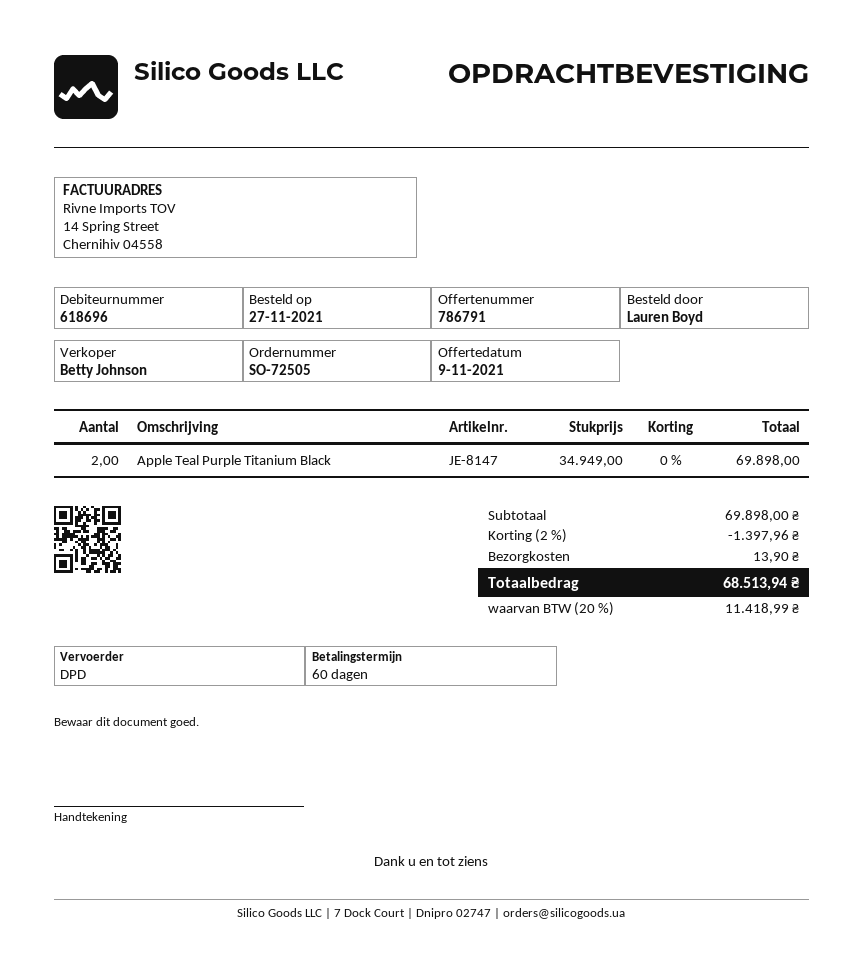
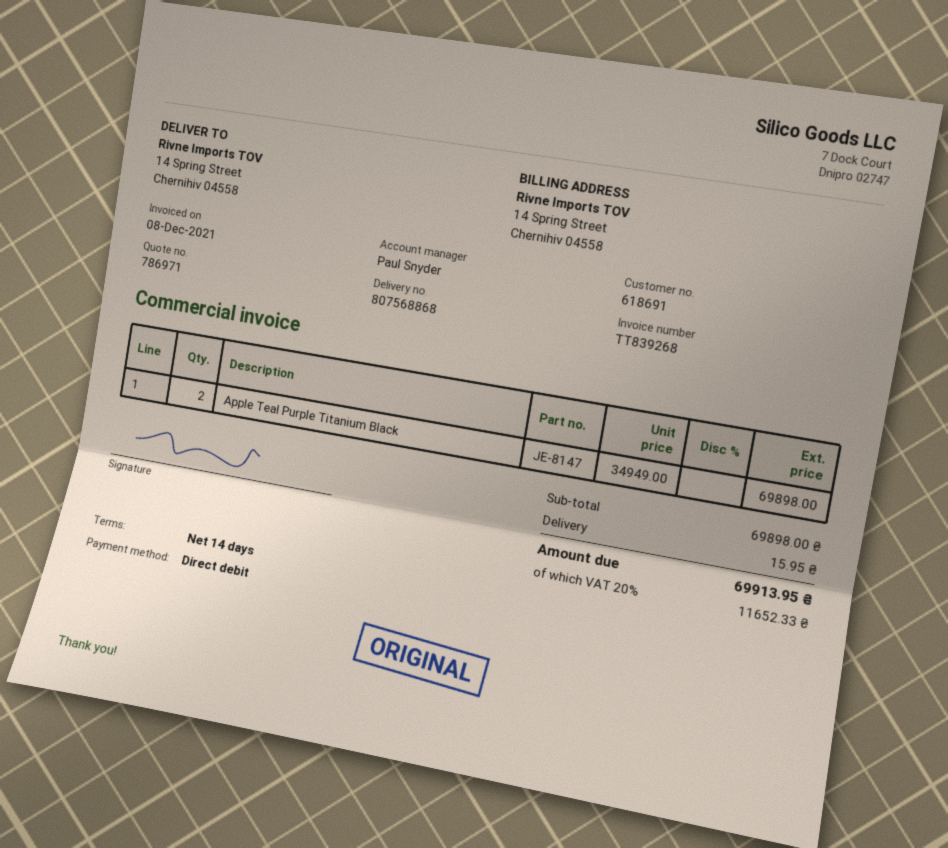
quote number: 786791 -> 786971
payment terms: 60 days -> 14 days
customer number: 618696 -> 618691
sales rep: Betty Johnson -> Paul Snyder
discount: 2% = 1397.96 -> none
shipping: 13.90 -> 15.95
tax: 20% = 11418.99 -> 20% = 11652.33
total: 68513.94 -> 69913.95

